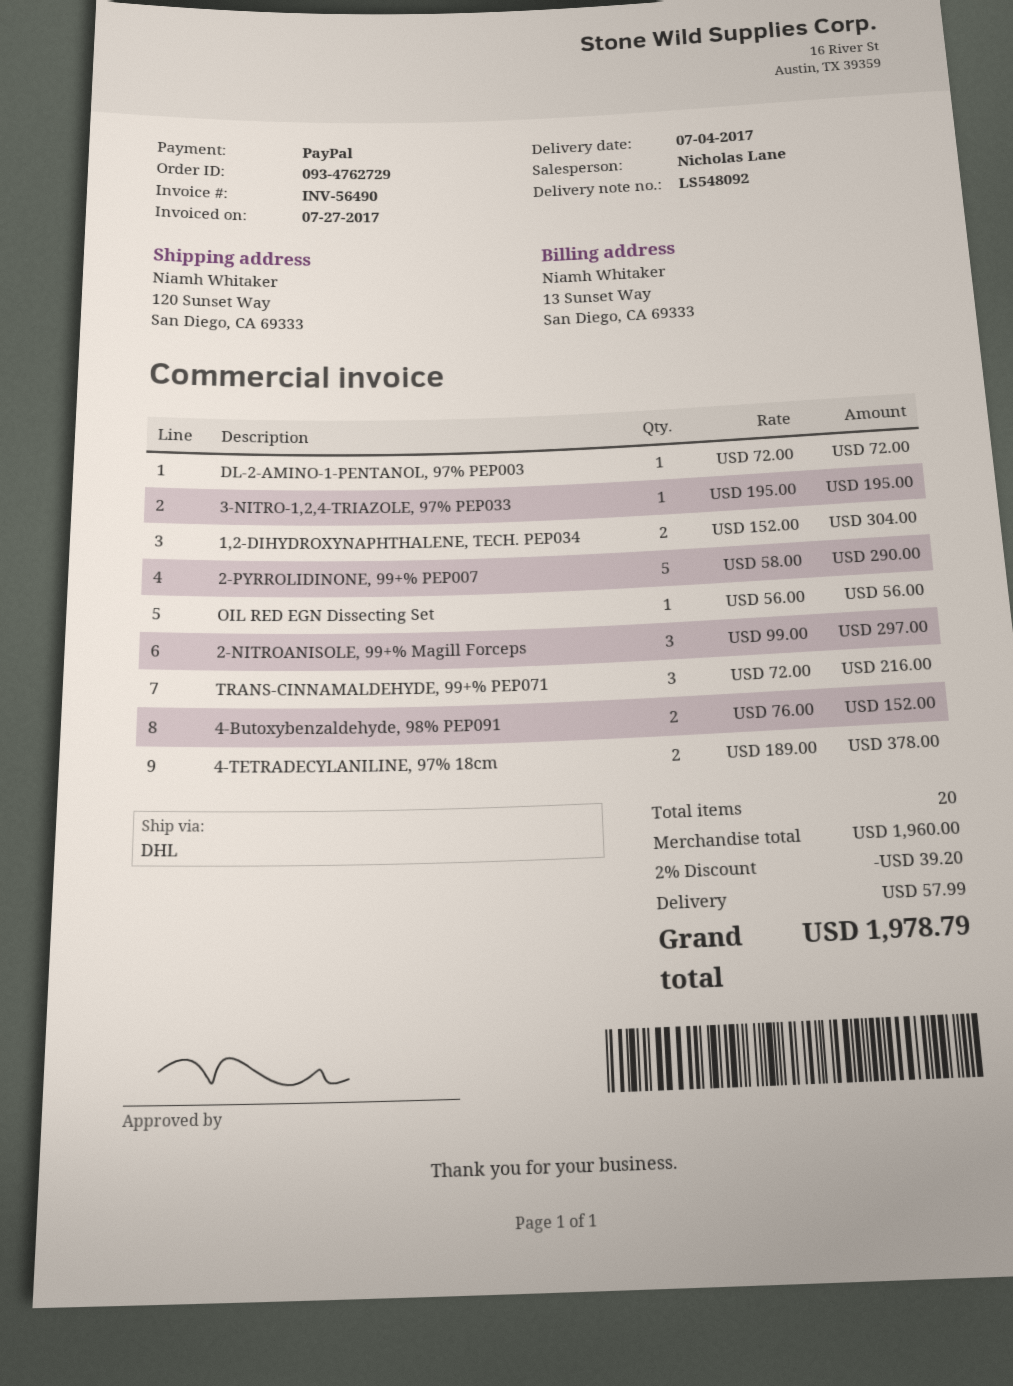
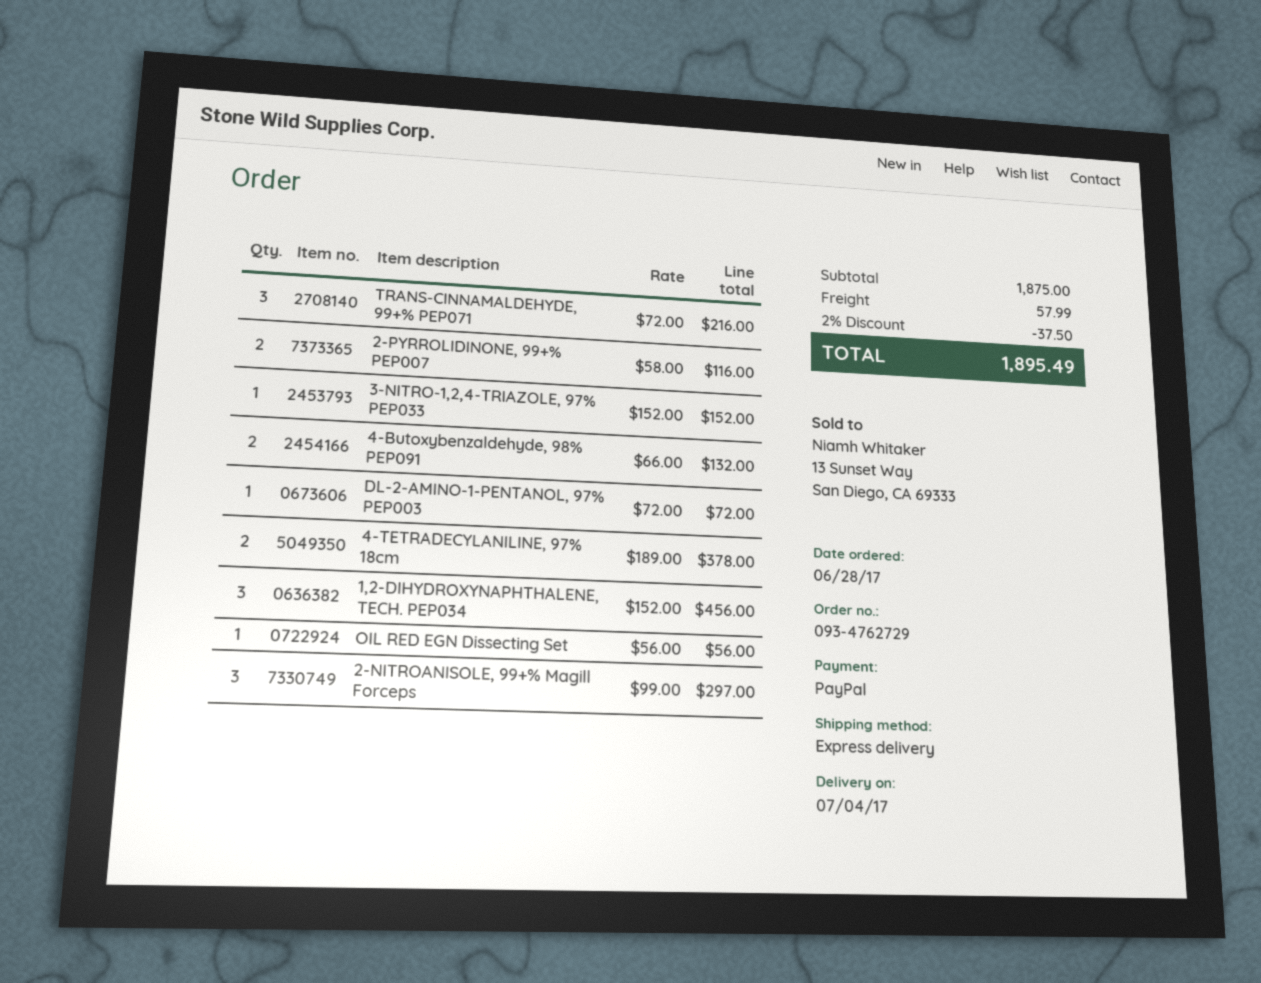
shipping method: DHL -> express
3-NITRO-1,2,4-TRIAZOLE, 97% PEP033: 1 x 195.00 = 195.00 -> 1 x 152.00 = 152.00
1,2-DIHYDROXYNAPHTHALENE, TECH. PEP034: 2 x 152.00 = 304.00 -> 3 x 152.00 = 456.00
2-PYRROLIDINONE, 99+% PEP007: 5 x 58.00 = 290.00 -> 2 x 58.00 = 116.00
4-Butoxybenzaldehyde, 98% PEP091: 2 x 76.00 = 152.00 -> 2 x 66.00 = 132.00
subtotal: 1960.00 -> 1875.00
discount: 2% = 39.20 -> 2% = 37.50
total: 1978.79 -> 1895.49

